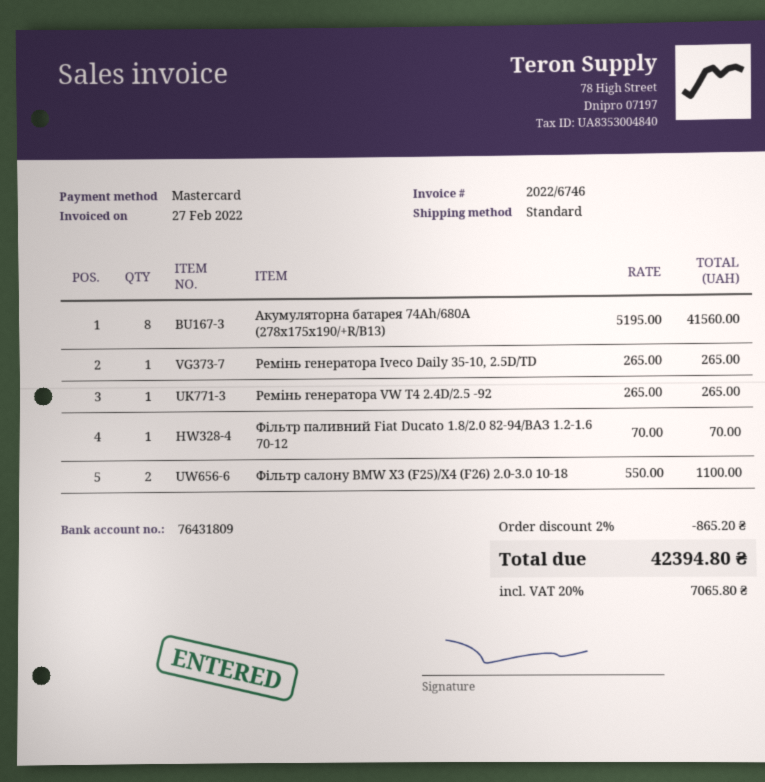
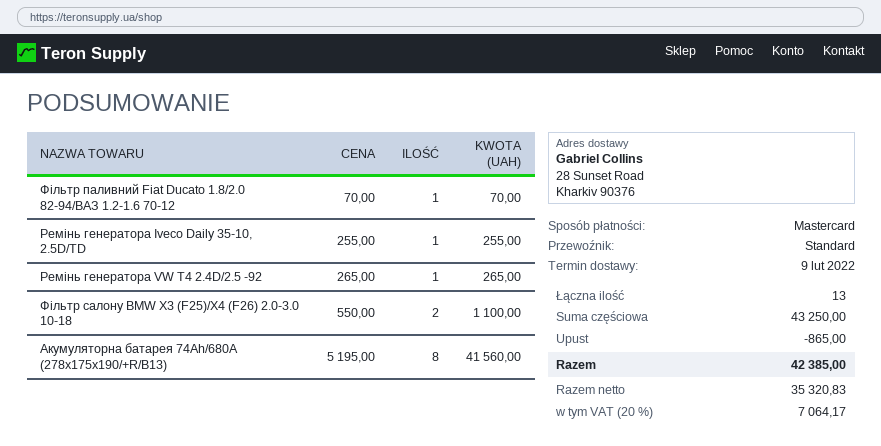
Ремінь генератора Iveco Daily 35-10, 2.5D/TD: 1 x 265.00 = 265.00 -> 1 x 255.00 = 255.00
discount: 865.20 -> 865.00
tax: 20% = 7065.80 -> 20% = 7064.17
total: 42394.80 -> 42385.00

